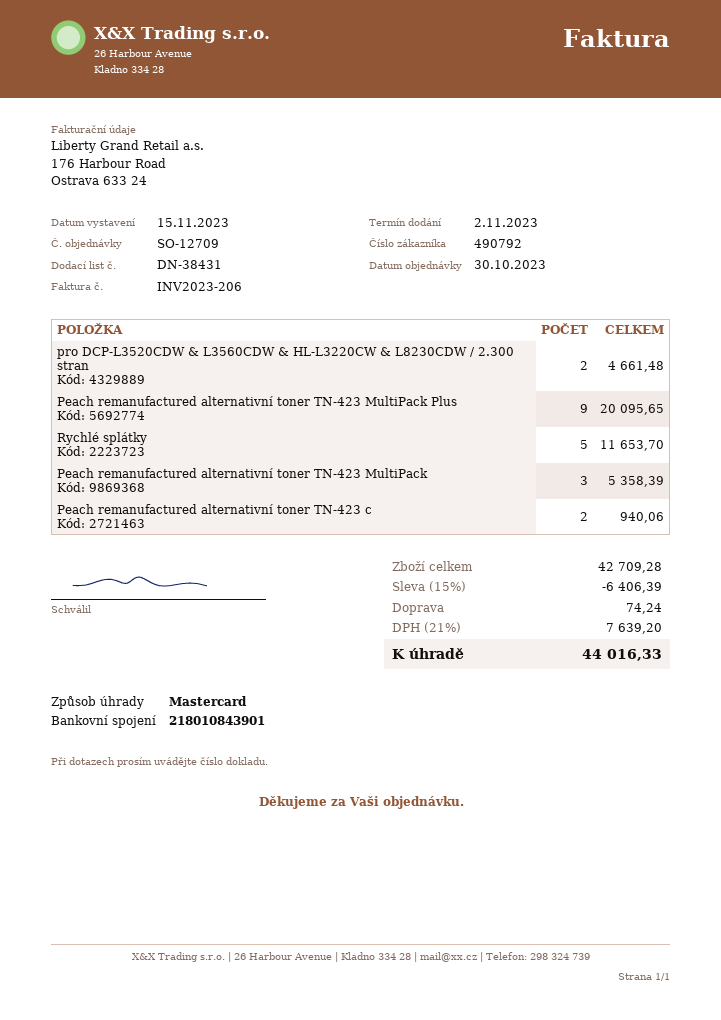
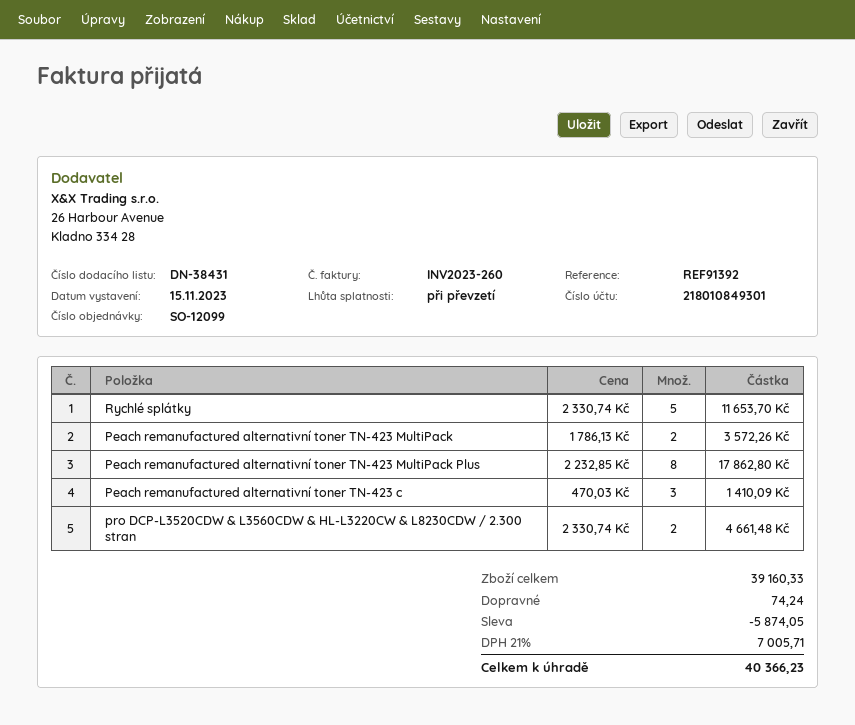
order number: SO-12709 -> SO-12099
invoice number: INV2023-206 -> INV2023-260
bank account: 218010843901 -> 218010849301
Peach remanufactured alternativní toner TN-423 MultiPack Plus: 9 for 20095.65 -> 8 for 17862.80
Peach remanufactured alternativní toner TN-423 MultiPack: 3 for 5358.39 -> 2 for 3572.26
Peach remanufactured alternativní toner TN-423 c: 2 for 940.06 -> 3 for 1410.09
subtotal: 42709.28 -> 39160.33
discount: 6406.39 -> 5874.05
tax: 21% = 7639.20 -> 21% = 7005.71
total: 44016.33 -> 40366.23

